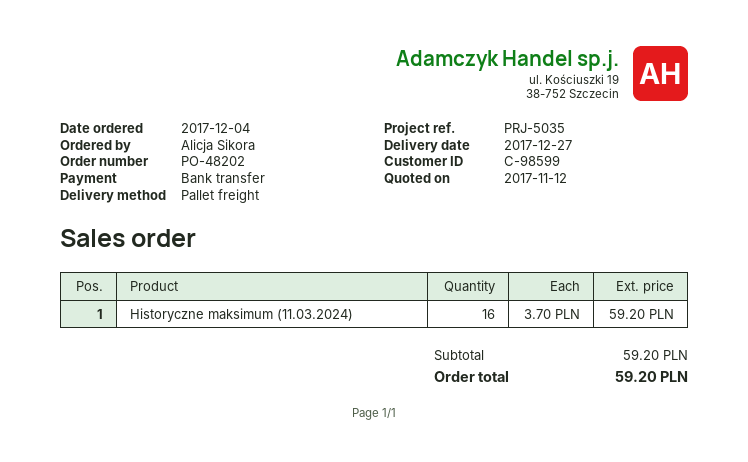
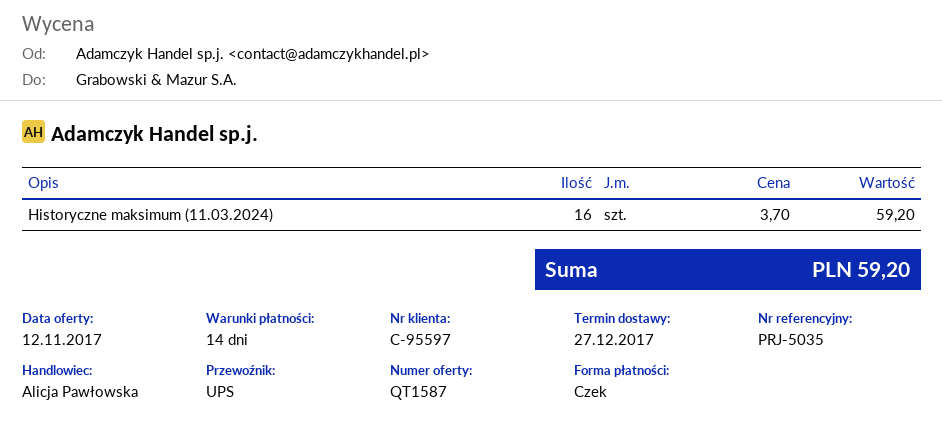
customer number: C-98599 -> C-95597
payment method: bank transfer -> cheque
shipping method: pallet freight -> UPS

